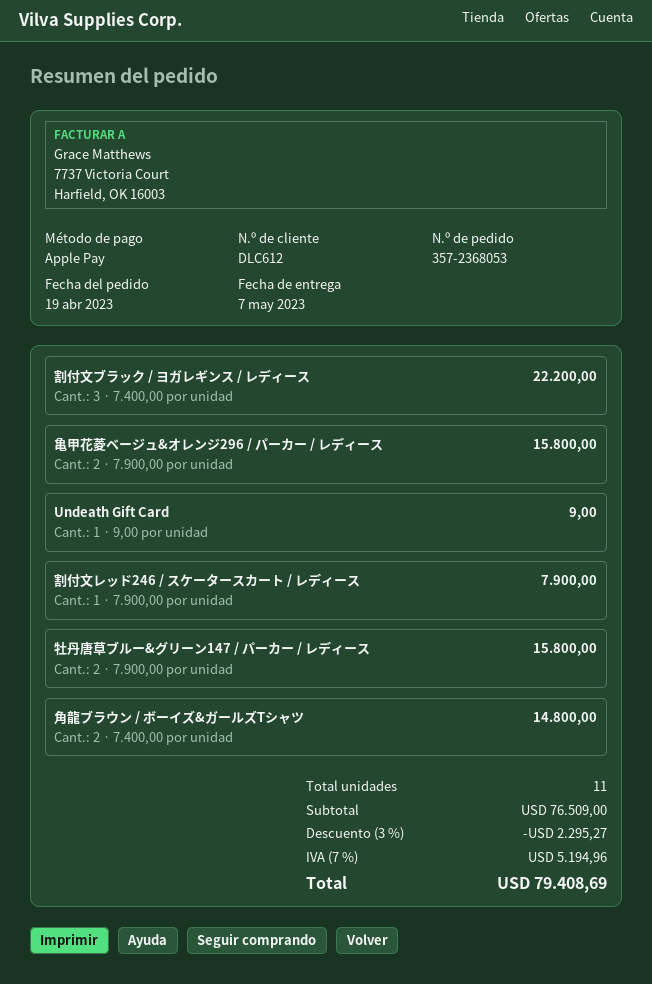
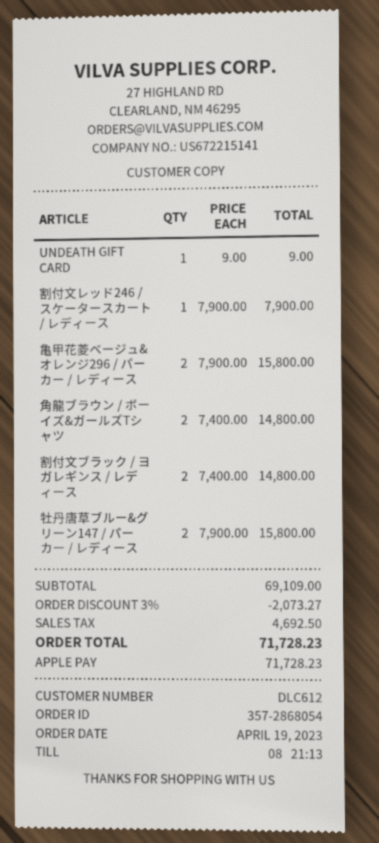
order number: 357-2368053 -> 357-2868054
割付文ブラック / ヨガレギンス / レディース: 3 x 7400.00 = 22200.00 -> 2 x 7400.00 = 14800.00
subtotal: 76509.00 -> 69109.00
discount: 3% = 2295.27 -> 3% = 2073.27
tax: 5194.96 -> 4692.50
total: 79408.69 -> 71728.23

